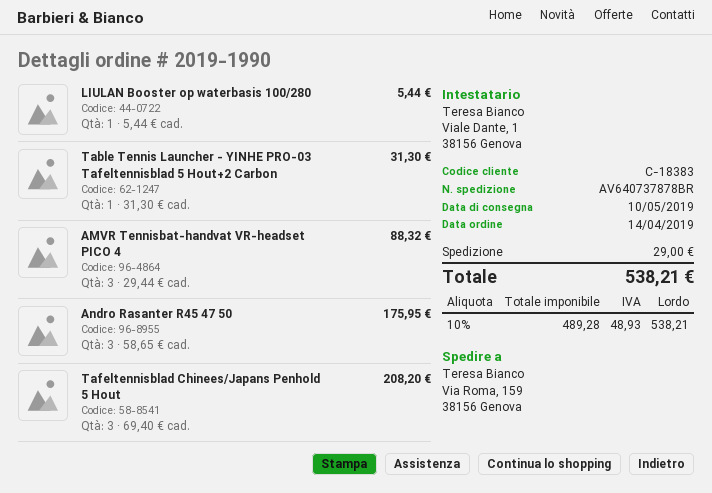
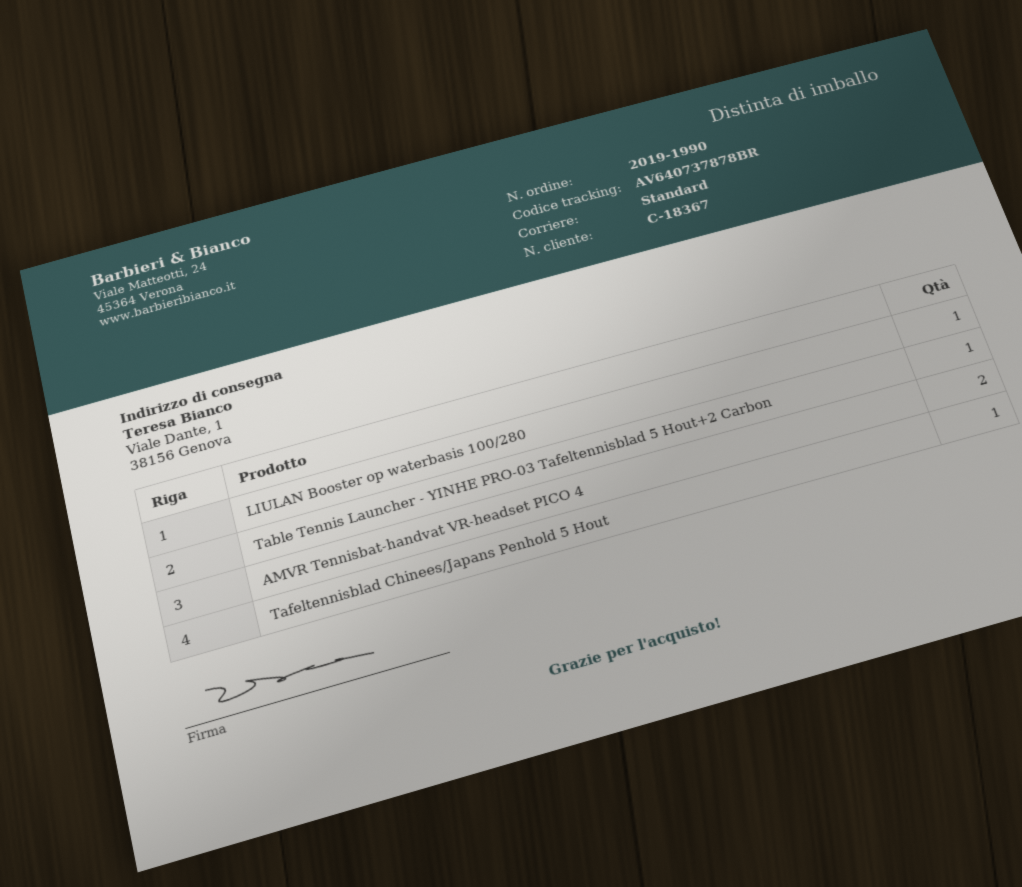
customer number: C-18383 -> C-18367
ship to: Via Roma, 159, 38156 Genova -> Viale Dante, 1, 38156 Genova
AMVR Tennisbat-handvat VR-headset PICO 4: 3 -> 2
Andro Rasanter R45 47 50: 3 -> none
Tafeltennisblad Chinees/Japans Penhold 5 Hout: 3 -> 1

